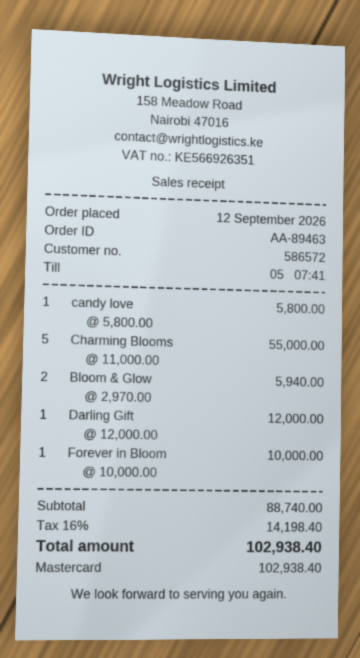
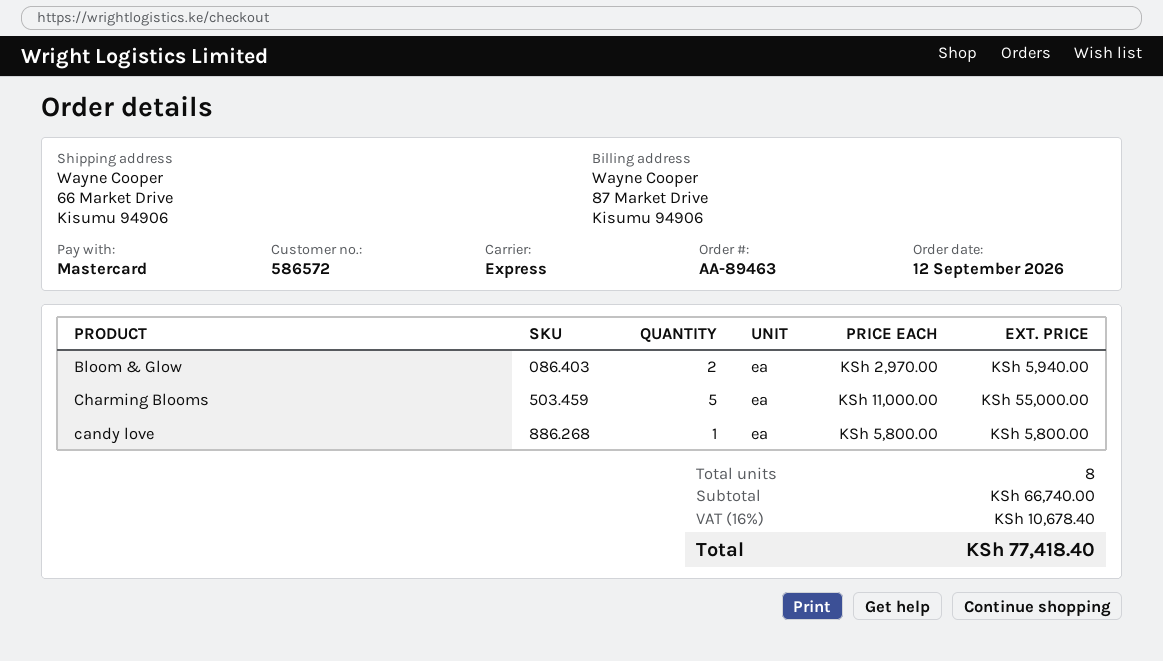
Darling Gift: 1 x 12000.00 = 12000.00 -> none
Forever in Bloom: 1 x 10000.00 = 10000.00 -> none
subtotal: 88740.00 -> 66740.00
tax: 16% = 14198.40 -> 16% = 10678.40
total: 102938.40 -> 77418.40

